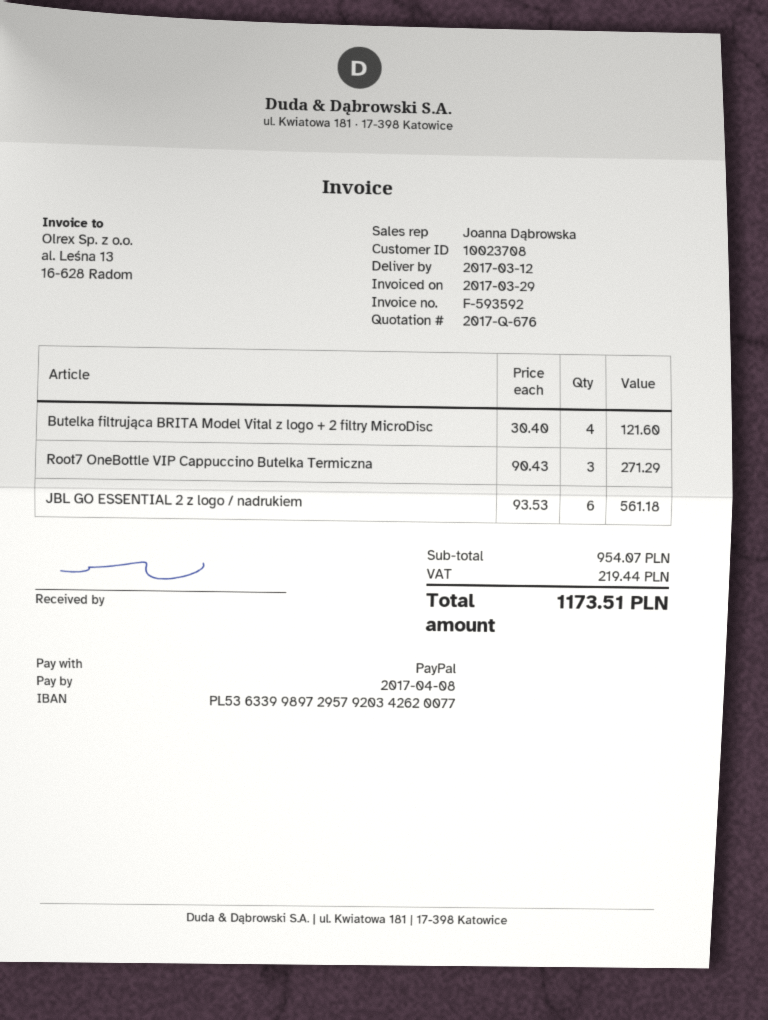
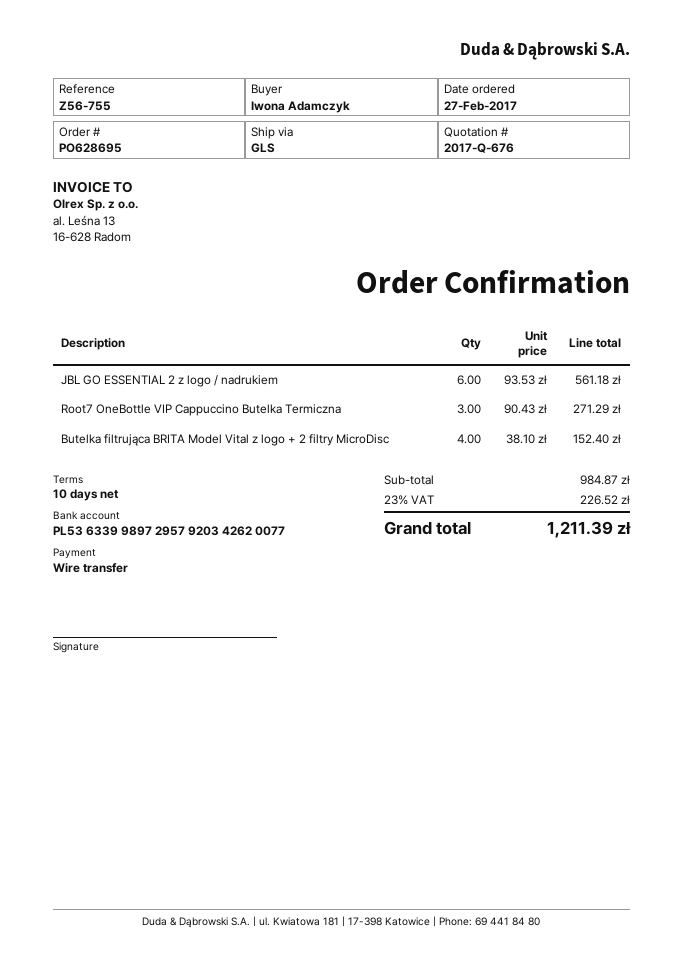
payment method: PayPal -> bank transfer
Butelka filtrująca BRITA Model Vital z logo + 2 filtry MicroDisc: 4 x 30.40 = 121.60 -> 4 x 38.10 = 152.40
subtotal: 954.07 -> 984.87
tax: 219.44 -> 226.52
total: 1173.51 -> 1211.39

